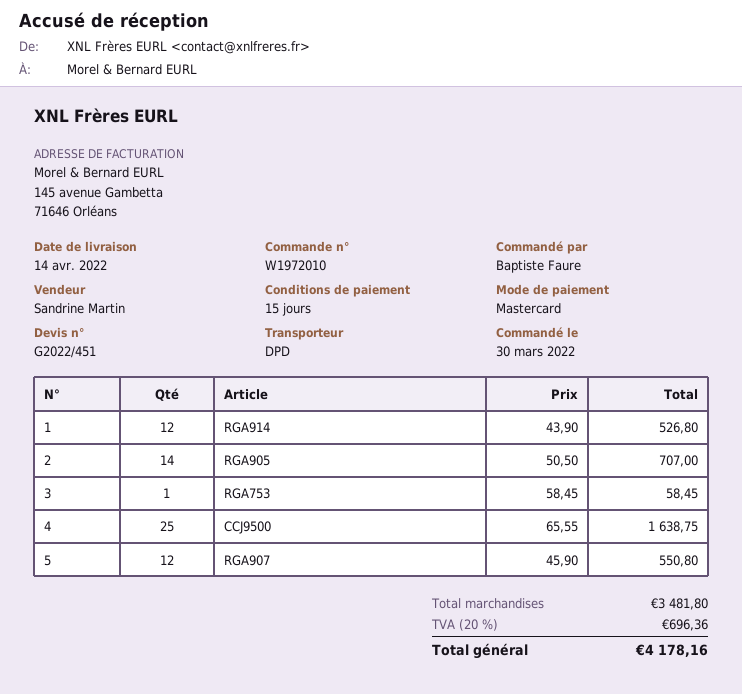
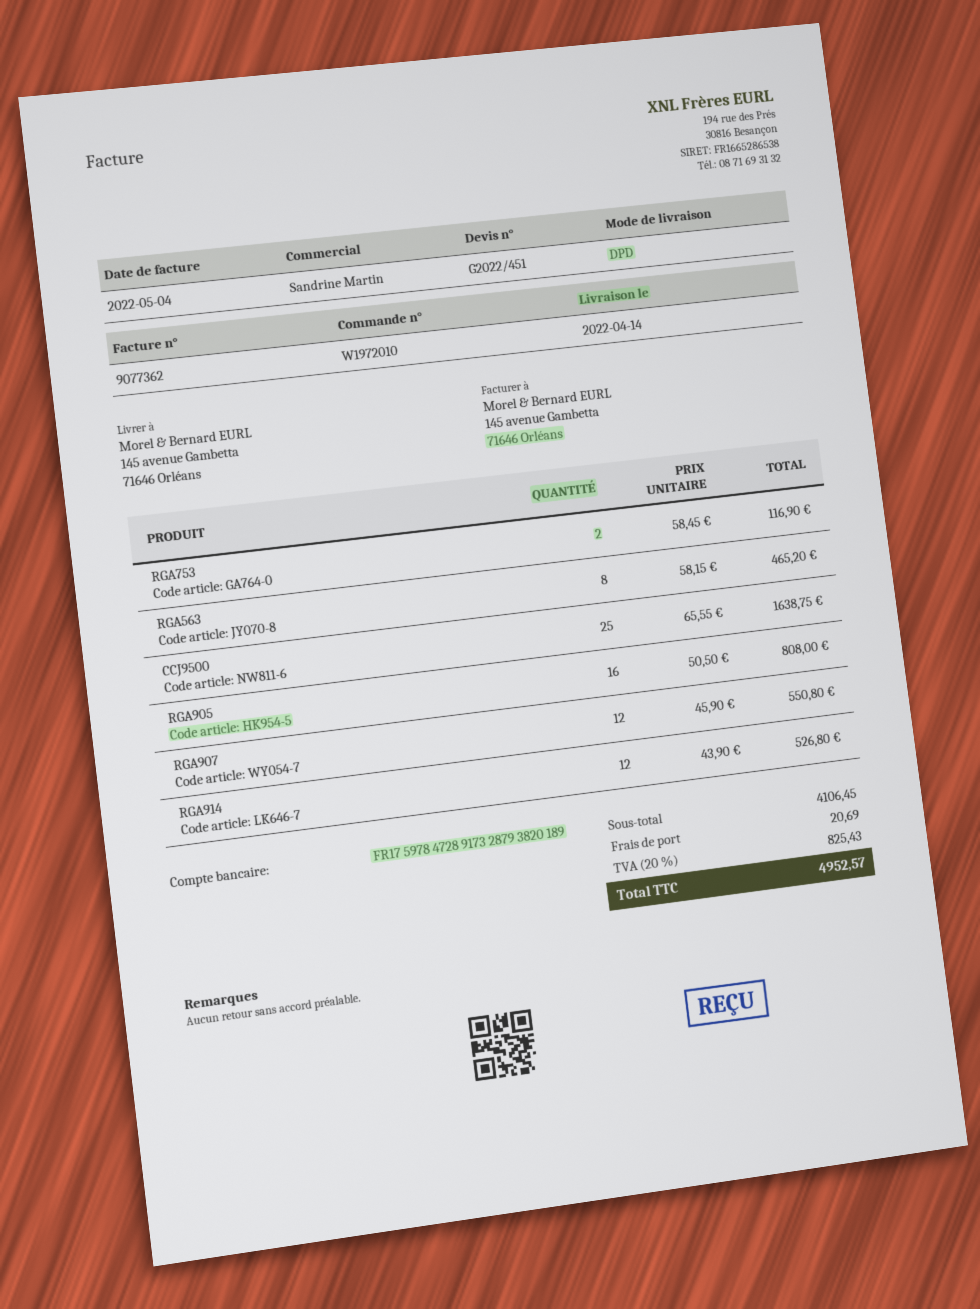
RGA905: 14 x 50.50 = 707.00 -> 16 x 50.50 = 808.00
RGA753: 1 x 58.45 = 58.45 -> 2 x 58.45 = 116.90
RGA563: none -> 8 x 58.15 = 465.20
subtotal: 3481.80 -> 4106.45
shipping: none -> 20.69
tax: 20% = 696.36 -> 20% = 825.43
total: 4178.16 -> 4952.57

